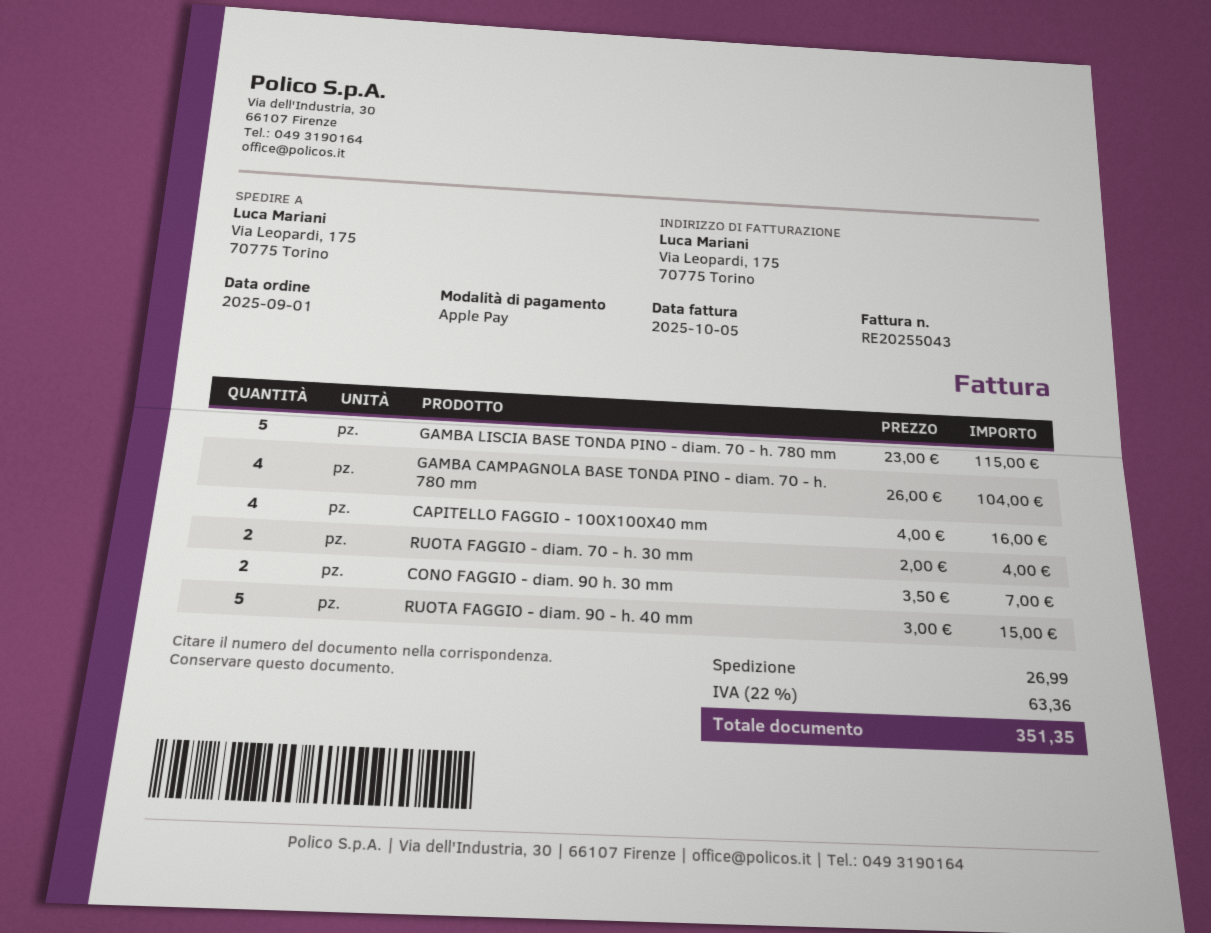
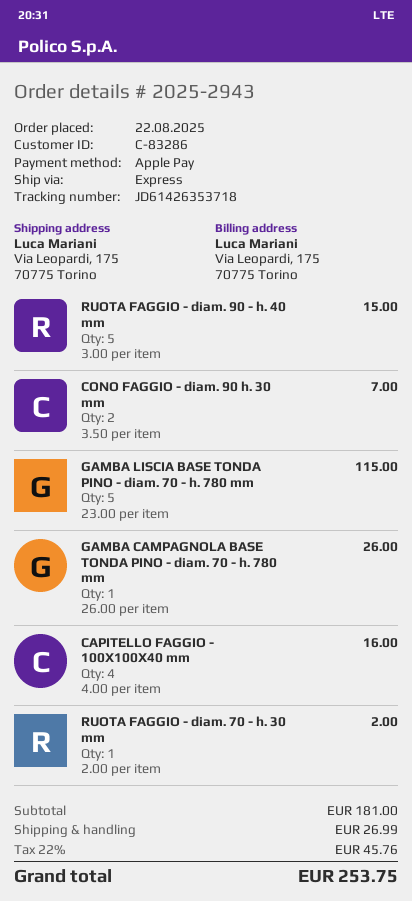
order date: 2025-09-01 -> 2025-08-22
GAMBA CAMPAGNOLA BASE TONDA PINO - diam. 70 - h. 780 mm: 4 x 26.00 = 104.00 -> 1 x 26.00 = 26.00
RUOTA FAGGIO - diam. 70 - h. 30 mm: 2 x 2.00 = 4.00 -> 1 x 2.00 = 2.00
tax: 22% = 63.36 -> 22% = 45.76
total: 351.35 -> 253.75

